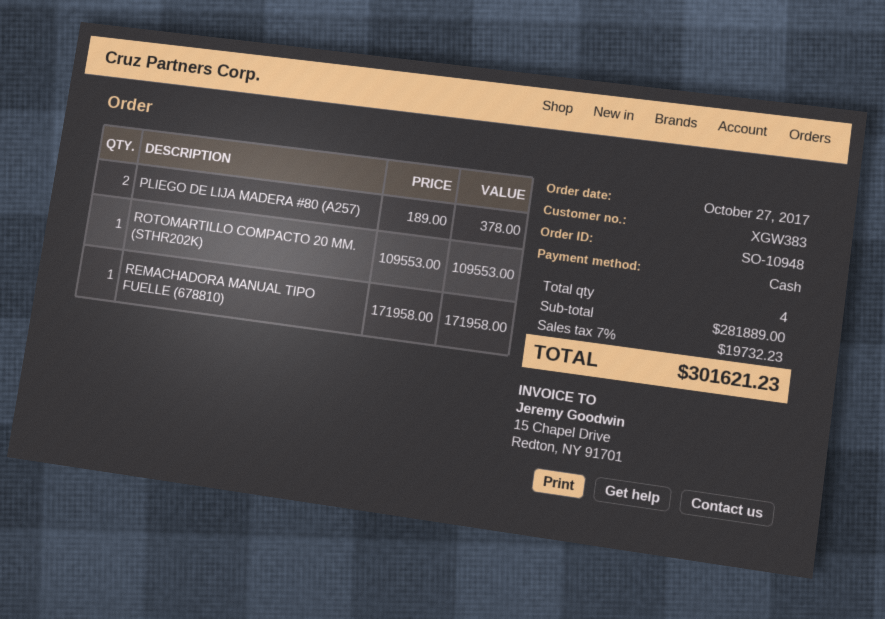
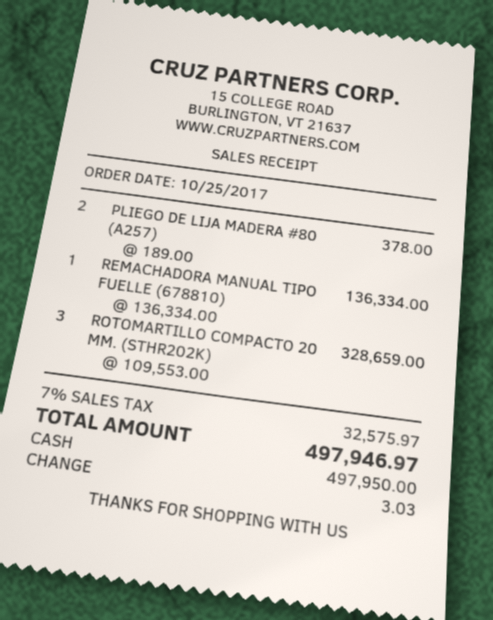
order date: 2017-10-27 -> 2017-10-25
ROTOMARTILLO COMPACTO 20 MM. (STHR202K): 1 x 109553.00 = 109553.00 -> 3 x 109553.00 = 328659.00
REMACHADORA MANUAL TIPO FUELLE (678810): 1 x 171958.00 = 171958.00 -> 1 x 136334.00 = 136334.00
tax: 7% = 19732.23 -> 7% = 32575.97
total: 301621.23 -> 497946.97

